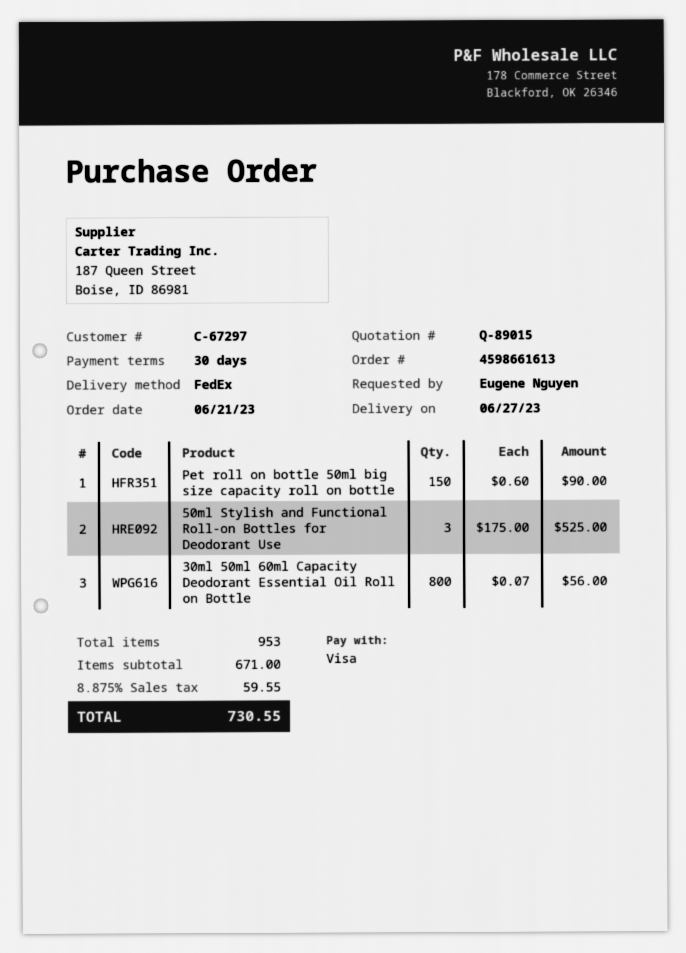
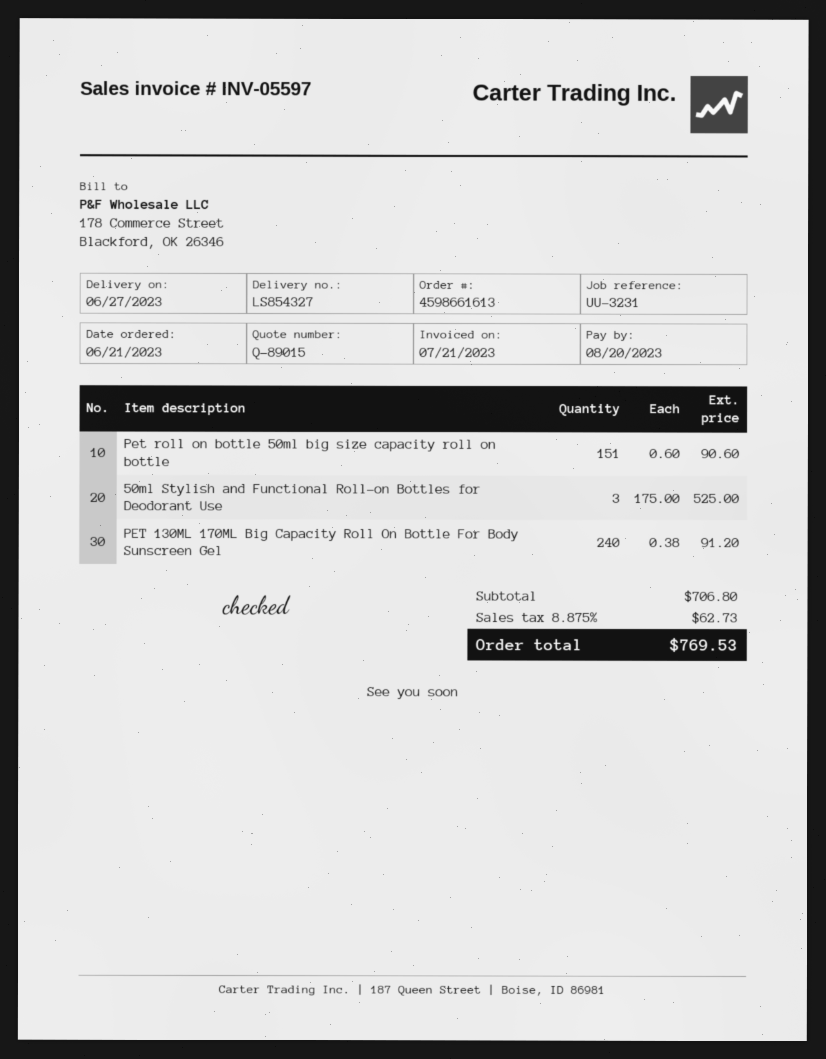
Pet roll on bottle 50ml big size capacity roll on bottle: 150 x 0.60 = 90.00 -> 151 x 0.60 = 90.60
30ml 50ml 60ml Capacity Deodorant Essential Oil Roll on Bottle: 800 x 0.07 = 56.00 -> none
PET 130ML 170ML Big Capacity Roll On Bottle For Body Sunscreen Gel: none -> 240 x 0.38 = 91.20
subtotal: 671.00 -> 706.80
tax: 8.875% = 59.55 -> 8.875% = 62.73
total: 730.55 -> 769.53

